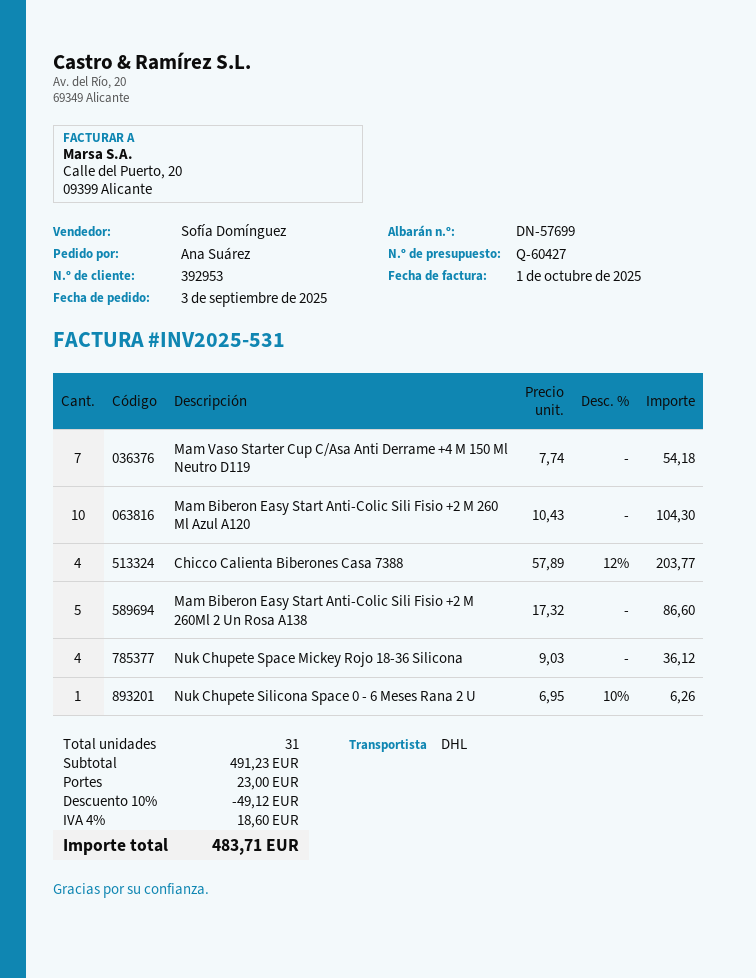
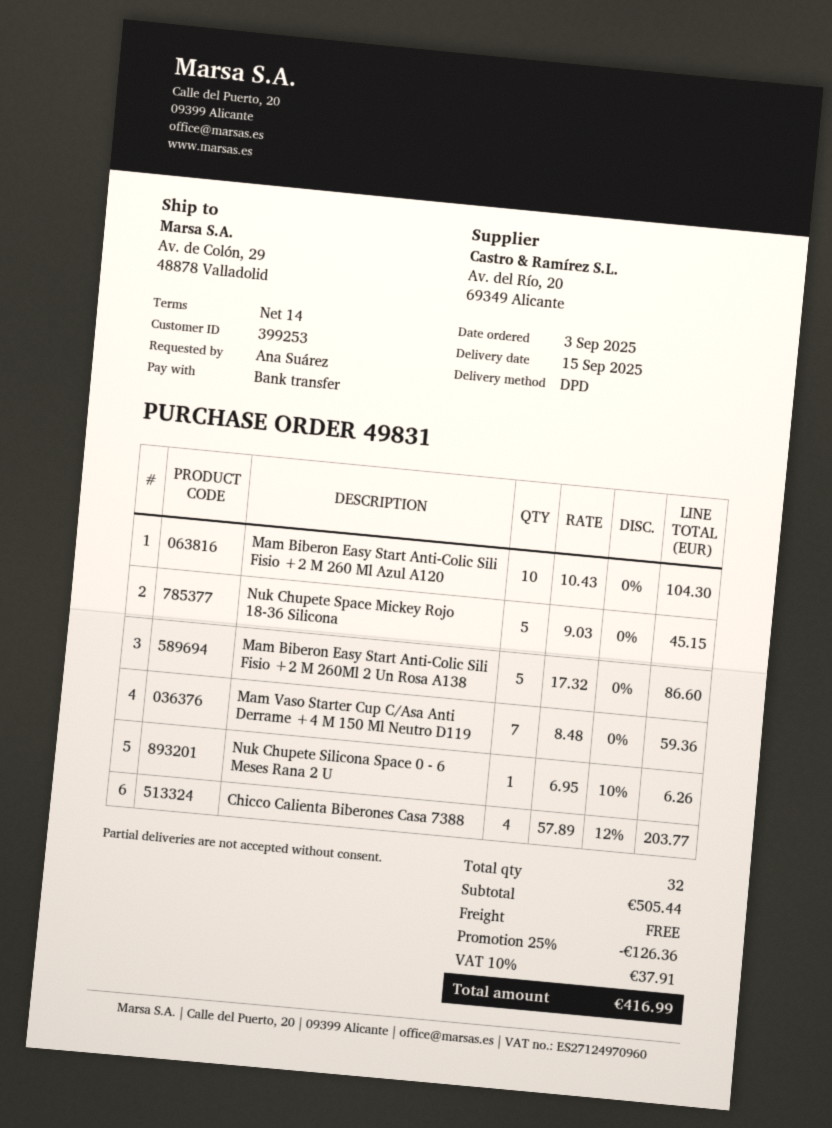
customer number: 392953 -> 399253
shipping method: DHL -> DPD
Mam Vaso Starter Cup C/Asa Anti Derrame +4 M 150 Ml Neutro D119: 7 x 7.74 = 54.18 -> 7 x 8.48 = 59.36
Nuk Chupete Space Mickey Rojo 18-36 Silicona: 4 x 9.03 = 36.12 -> 5 x 9.03 = 45.15
total quantity: 31 -> 32
subtotal: 491.23 -> 505.44
discount: 10% = 49.12 -> 25% = 126.36
shipping: 23.00 -> 0.00
tax: 4% = 18.60 -> 10% = 37.91
total: 483.71 -> 416.99

